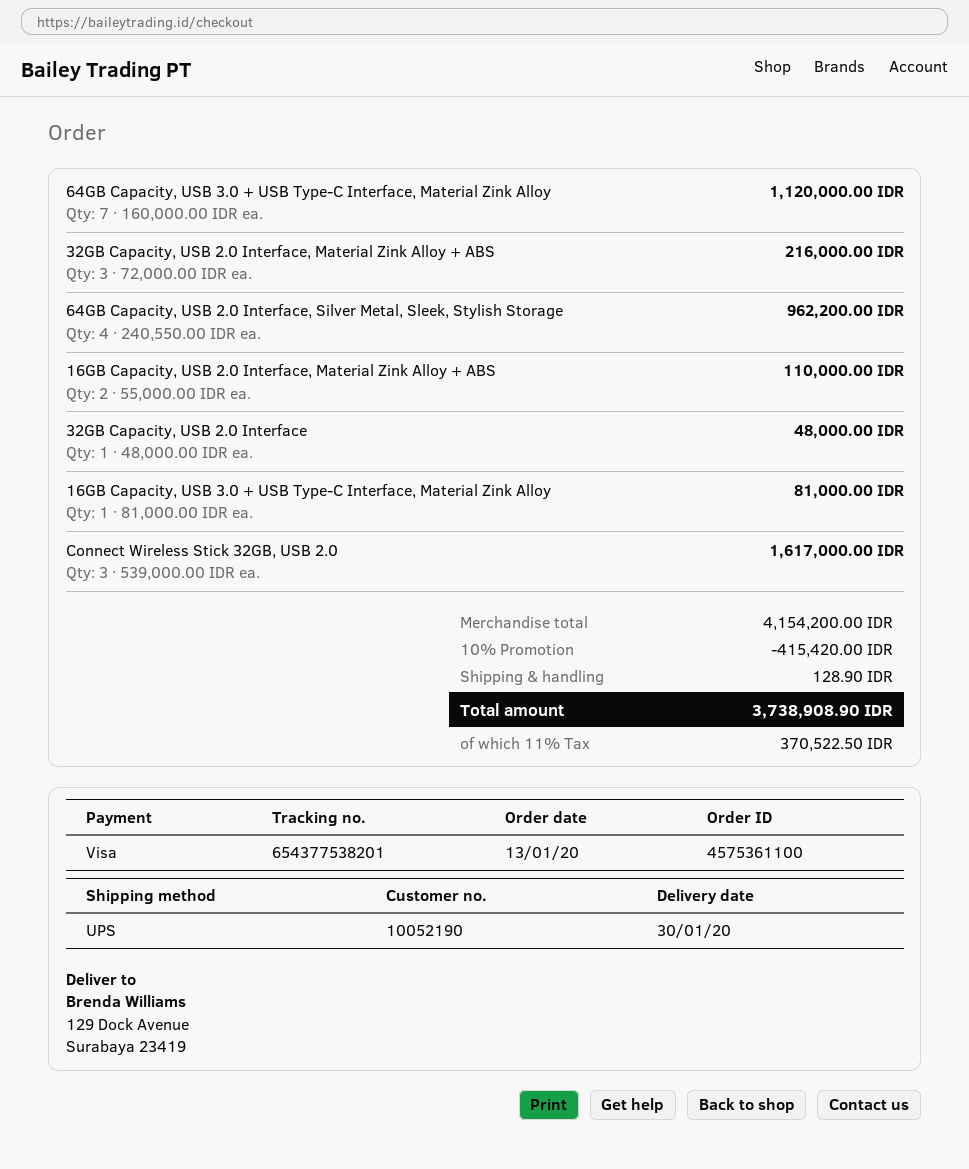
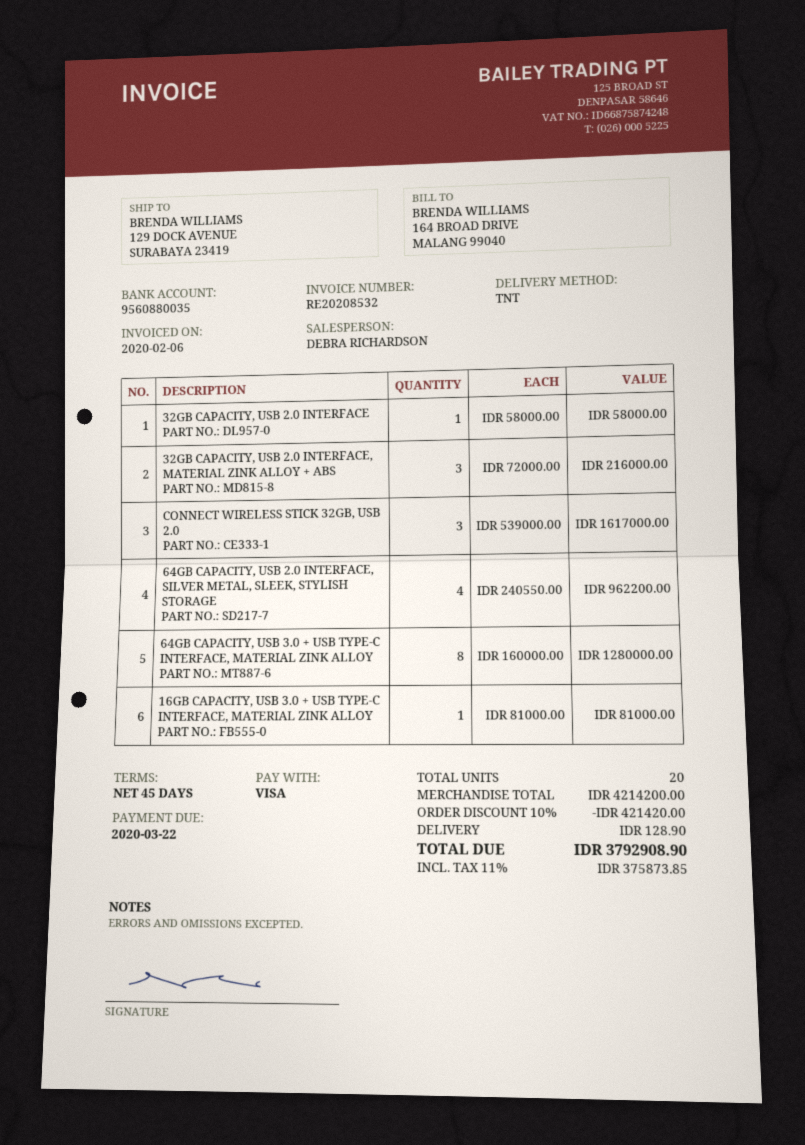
shipping method: UPS -> TNT
64GB Capacity, USB 3.0 + USB Type-C Interface, Material Zink Alloy: 7 x 160000.00 = 1120000.00 -> 8 x 160000.00 = 1280000.00
16GB Capacity, USB 2.0 Interface, Material Zink Alloy + ABS: 2 x 55000.00 = 110000.00 -> none
32GB Capacity, USB 2.0 Interface: 1 x 48000.00 = 48000.00 -> 1 x 58000.00 = 58000.00
subtotal: 4154200.00 -> 4214200.00
discount: 10% = 415420.00 -> 10% = 421420.00
tax: 11% = 370522.50 -> 11% = 375873.85
total: 3738908.90 -> 3792908.90

